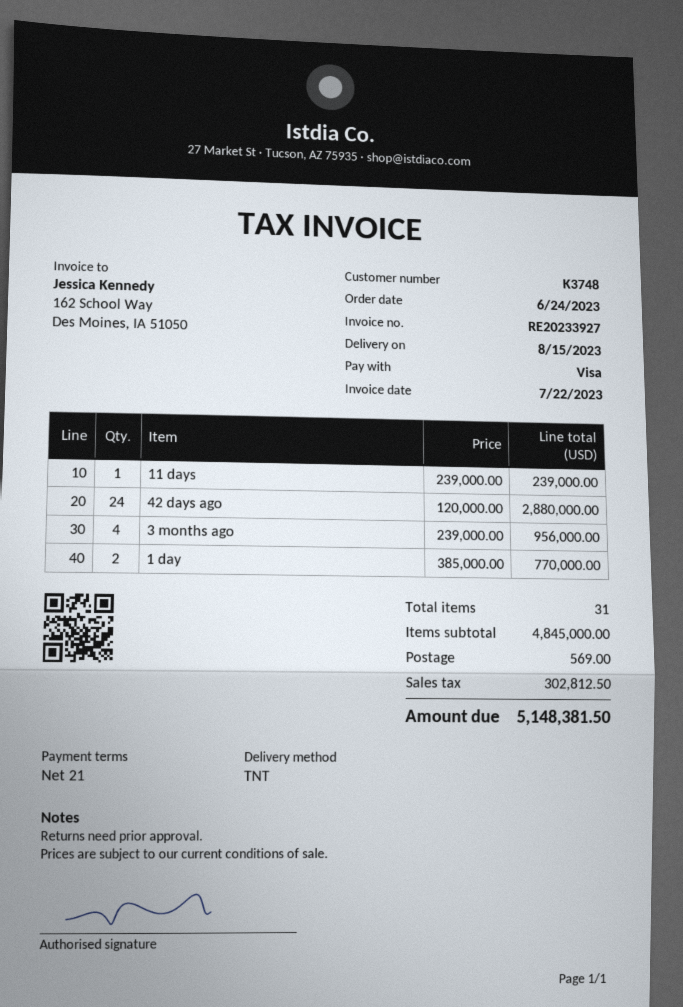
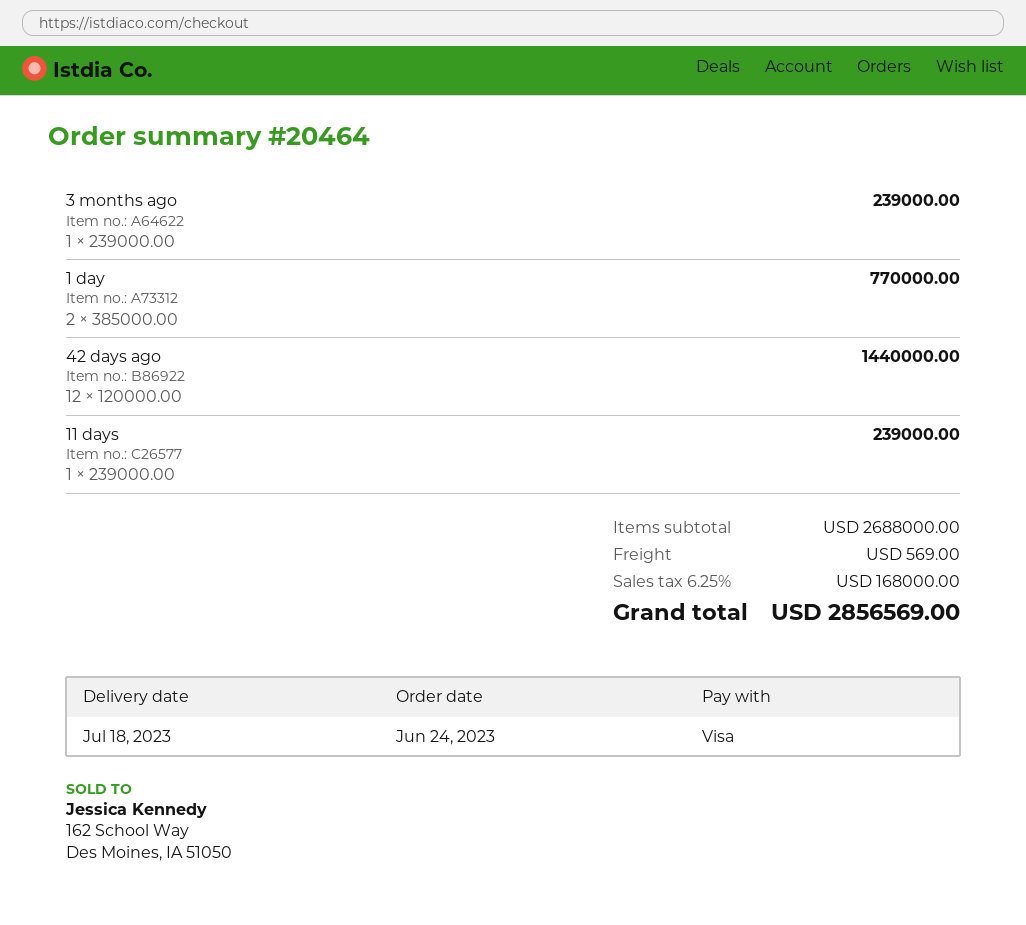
delivery date: 2023-08-15 -> 2023-07-18
42 days ago: 24 x 120000.00 = 2880000.00 -> 12 x 120000.00 = 1440000.00
3 months ago: 4 x 239000.00 = 956000.00 -> 1 x 239000.00 = 239000.00
subtotal: 4845000.00 -> 2688000.00
tax: 302812.50 -> 168000.00
total: 5148381.50 -> 2856569.00

